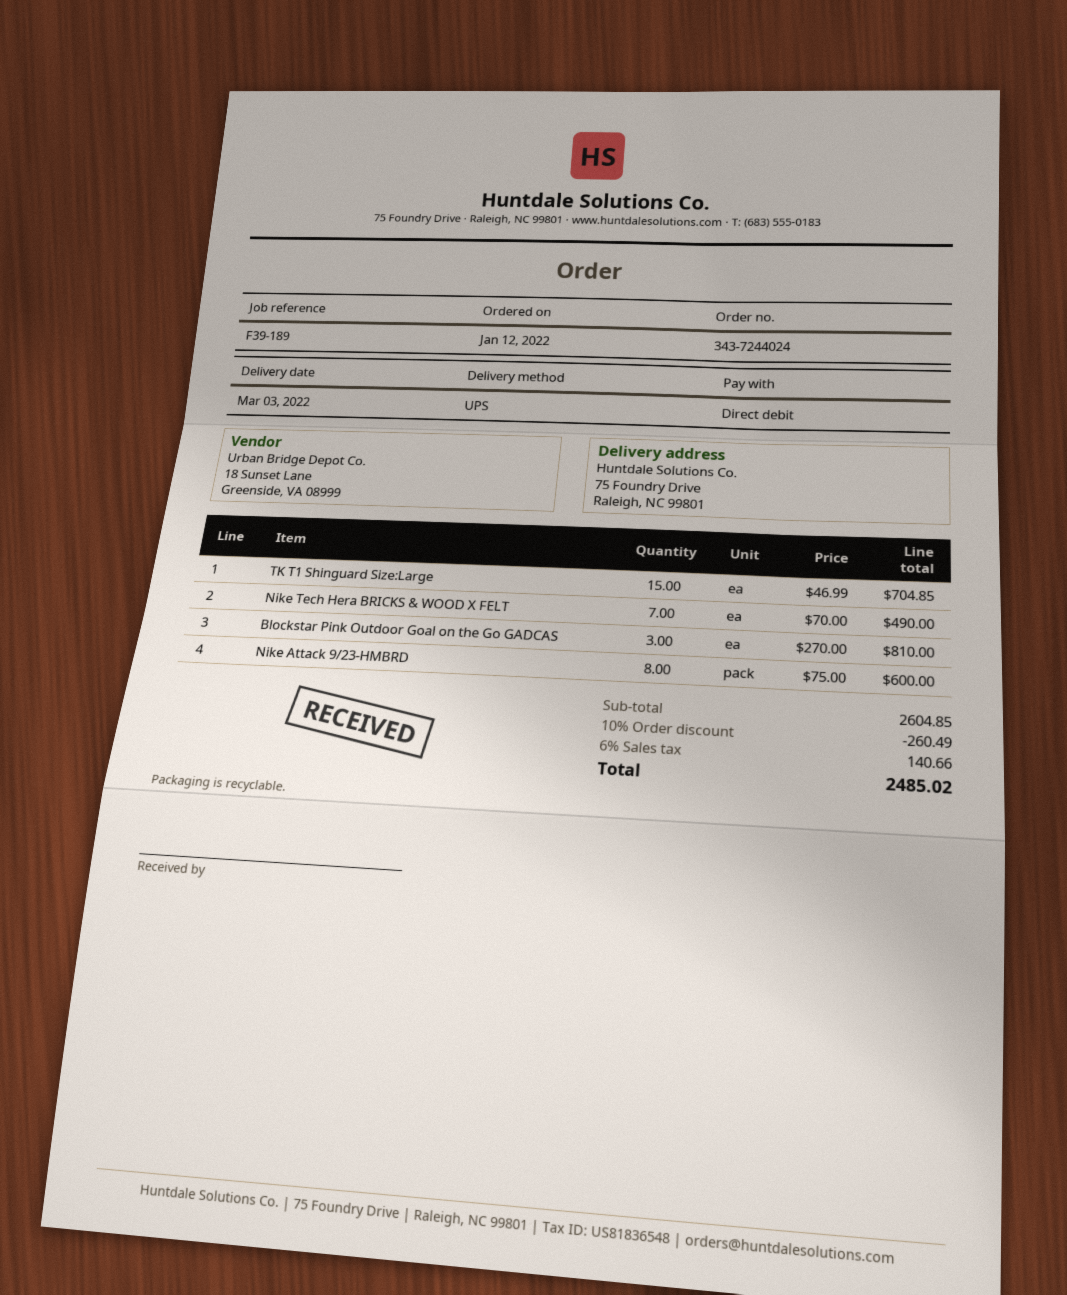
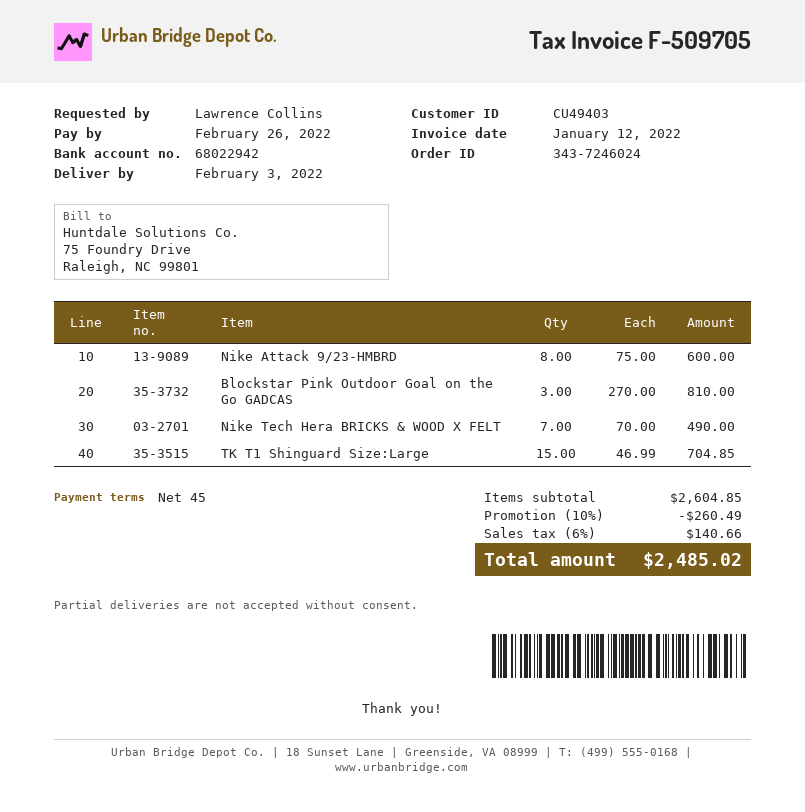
order number: 343-7244024 -> 343-7246024
delivery date: 2022-03-03 -> 2022-02-03

